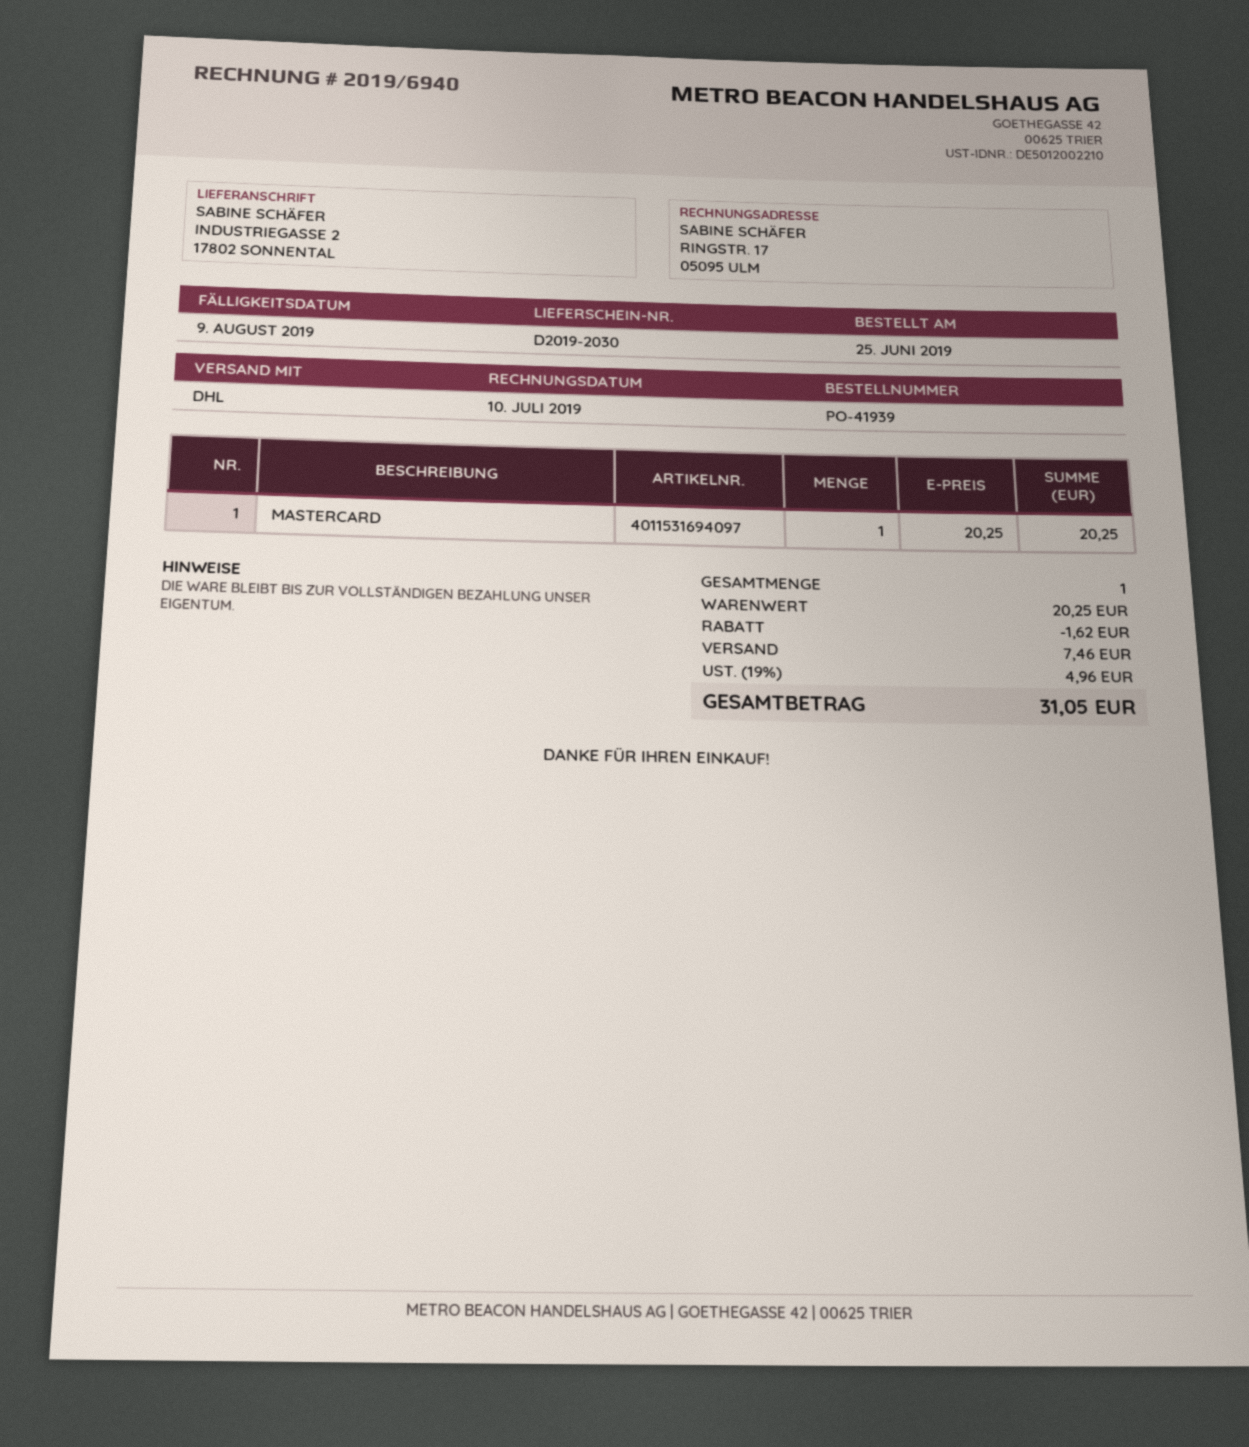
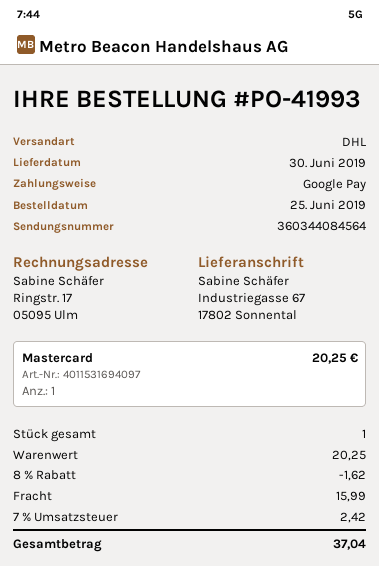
order number: PO-41939 -> PO-41993
ship to: INDUSTRIEGASSE 2, 17802 SONNENTAL -> Industriegasse 67, 17802 Sonnental
shipping: 7.46 -> 15.99
tax: 19% = 4.96 -> 7% = 2.42
total: 31.05 -> 37.04

